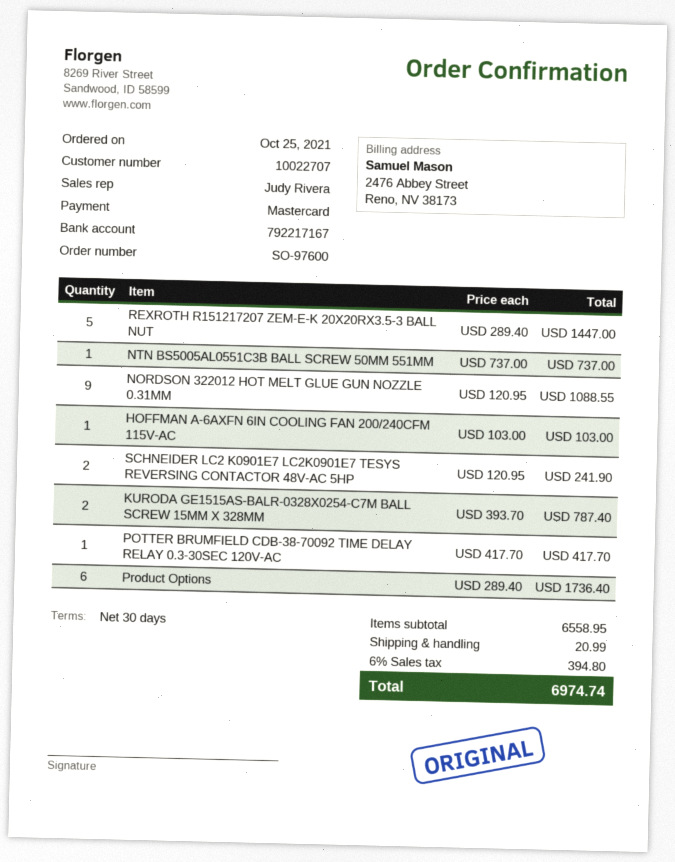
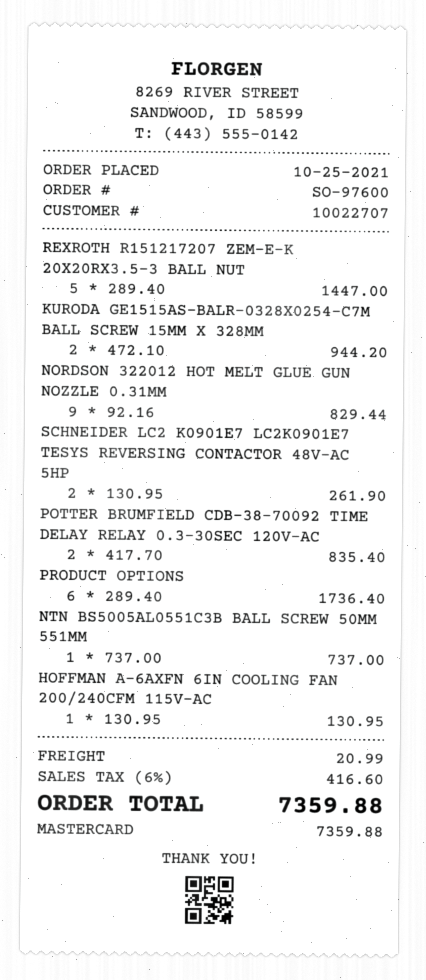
NORDSON 322012 HOT MELT GLUE GUN NOZZLE 0.31MM: 9 x 120.95 = 1088.55 -> 9 x 92.16 = 829.44
HOFFMAN A-6AXFN 6IN COOLING FAN 200/240CFM 115V-AC: 1 x 103.00 = 103.00 -> 1 x 130.95 = 130.95
SCHNEIDER LC2 K0901E7 LC2K0901E7 TESYS REVERSING CONTACTOR 48V-AC 5HP: 2 x 120.95 = 241.90 -> 2 x 130.95 = 261.90
KURODA GE1515AS-BALR-0328X0254-C7M BALL SCREW 15MM X 328MM: 2 x 393.70 = 787.40 -> 2 x 472.10 = 944.20
POTTER BRUMFIELD CDB-38-70092 TIME DELAY RELAY 0.3-30SEC 120V-AC: 1 x 417.70 = 417.70 -> 2 x 417.70 = 835.40
tax: 6% = 394.80 -> 6% = 416.60
total: 6974.74 -> 7359.88

